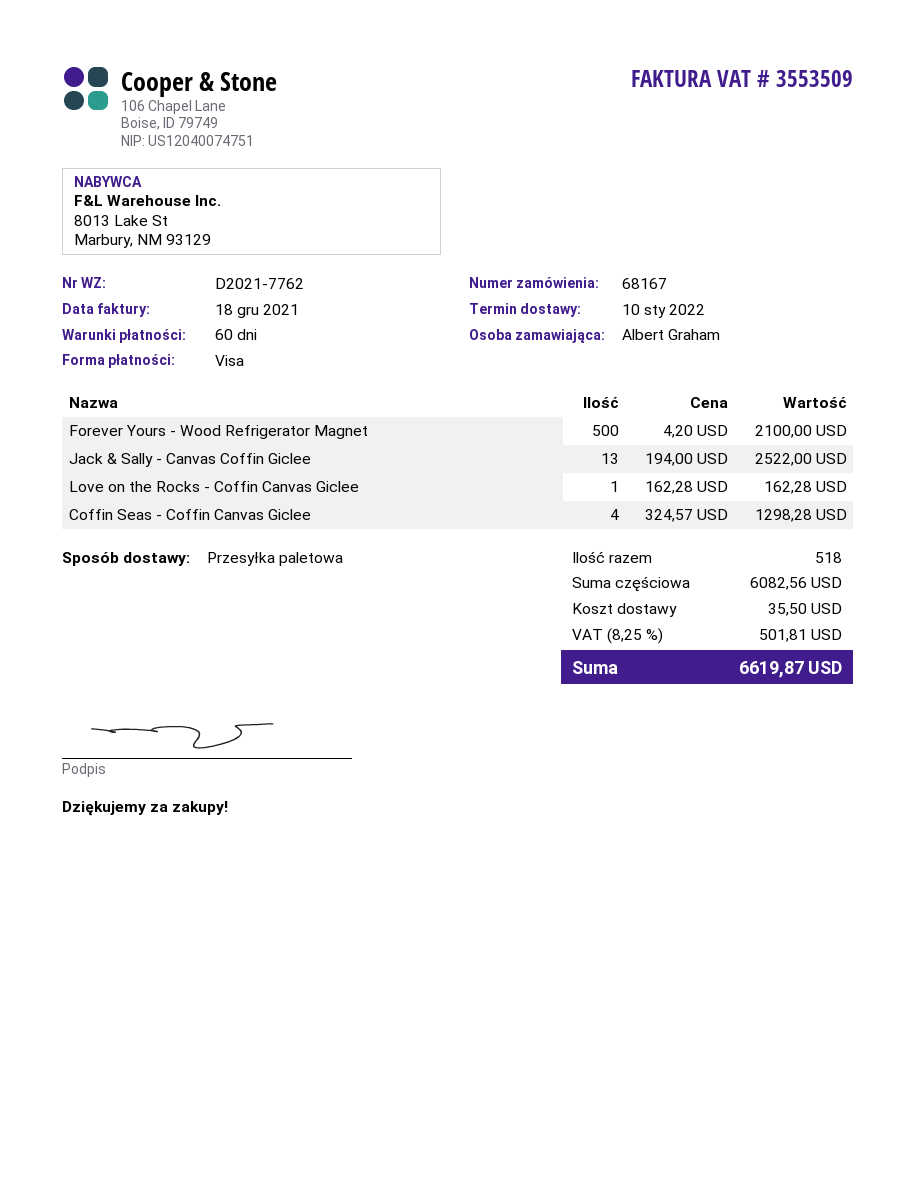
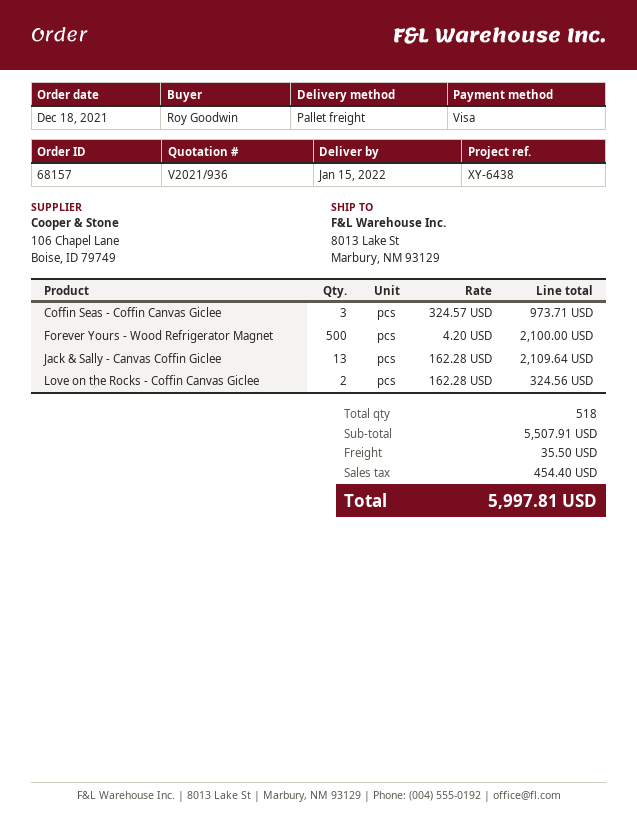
order number: 68167 -> 68157
delivery date: 2022-01-10 -> 2022-01-15
ordered by: Albert Graham -> Roy Goodwin
Jack & Sally - Canvas Coffin Giclee: 13 x 194.00 = 2522.00 -> 13 x 162.28 = 2109.64
Love on the Rocks - Coffin Canvas Giclee: 1 x 162.28 = 162.28 -> 2 x 162.28 = 324.56
Coffin Seas - Coffin Canvas Giclee: 4 x 324.57 = 1298.28 -> 3 x 324.57 = 973.71
subtotal: 6082.56 -> 5507.91
tax: 501.81 -> 454.40
total: 6619.87 -> 5997.81

